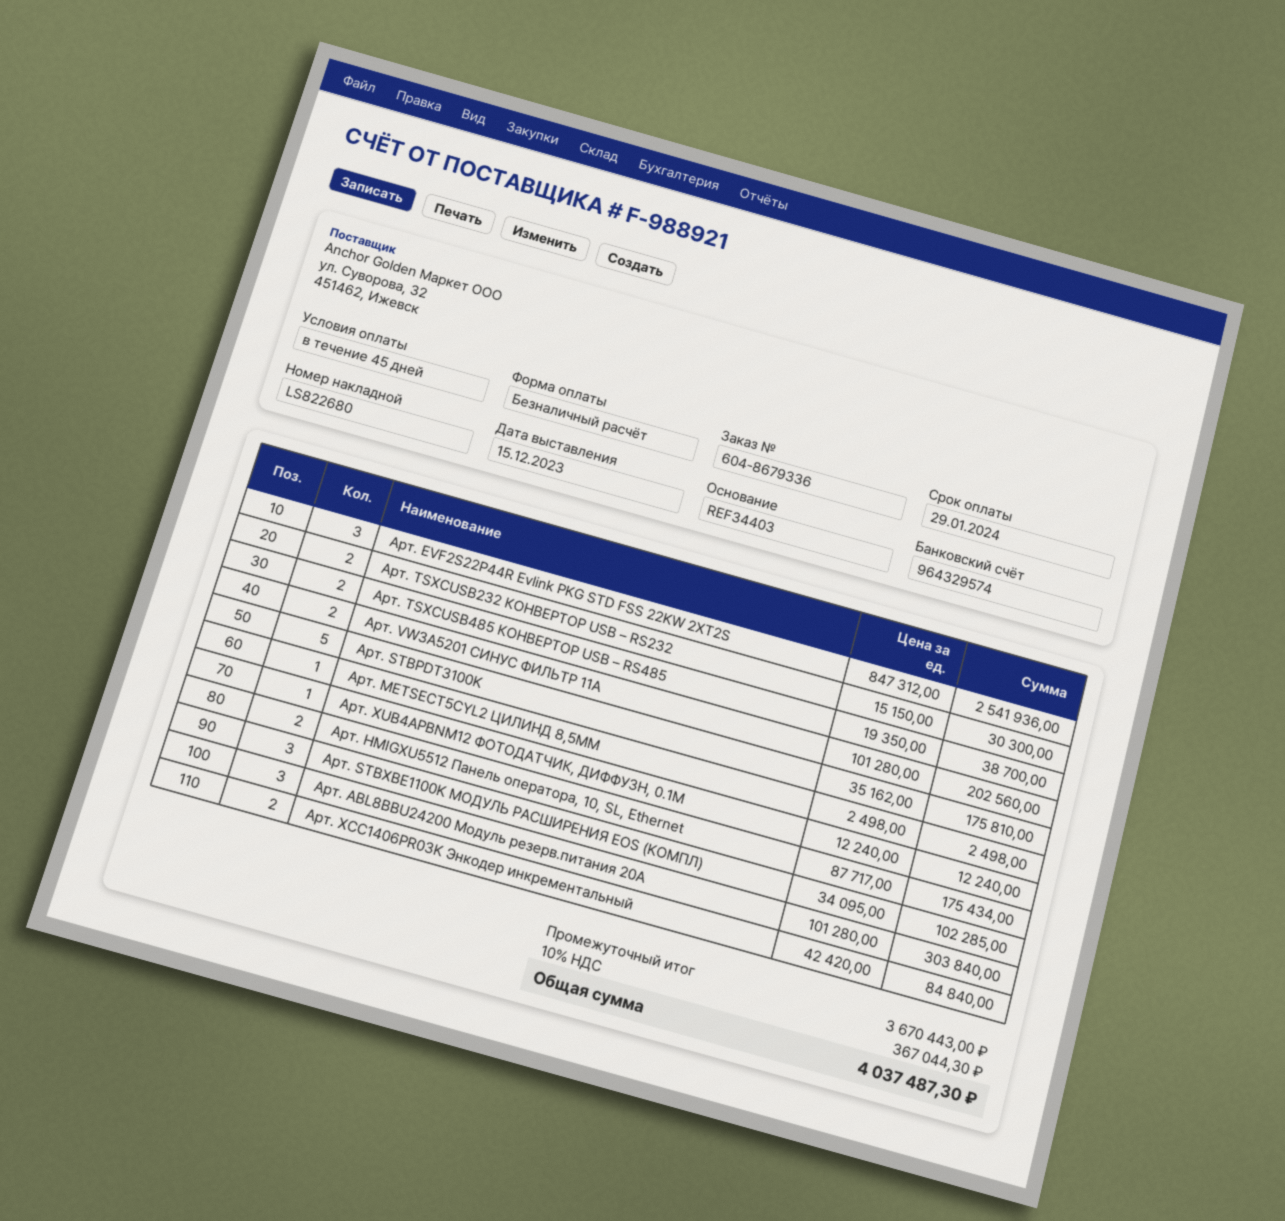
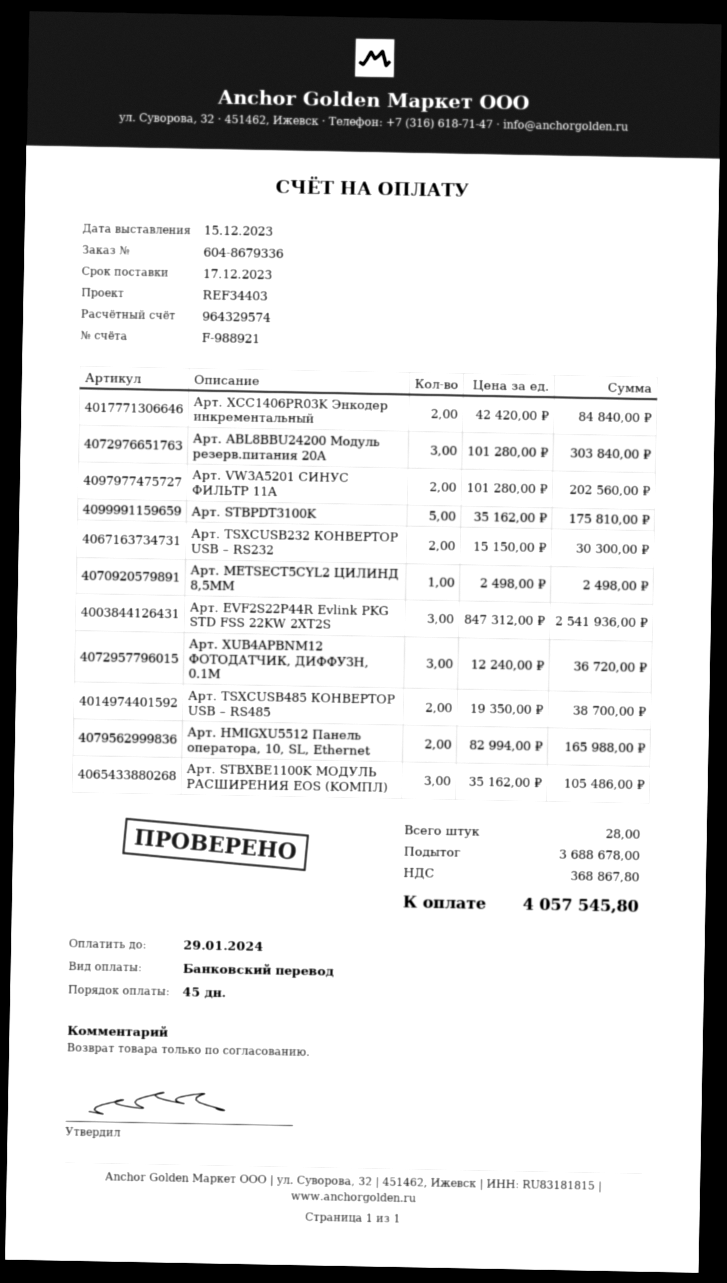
Арт. XUB4APBNM12 ФОТОДАТЧИК, ДИФФУЗН, 0.1М: 1 x 12240.00 = 12240.00 -> 3 x 12240.00 = 36720.00
Арт. HMIGXU5512 Панель оператора, 10, SL, Ethernet: 2 x 87717.00 = 175434.00 -> 2 x 82994.00 = 165988.00
Арт. STBXBE1100K МОДУЛЬ РАСШИРЕНИЯ EOS (KОМПЛ): 3 x 34095.00 = 102285.00 -> 3 x 35162.00 = 105486.00
subtotal: 3670443.00 -> 3688678.00
tax: 367044.30 -> 368867.80
total: 4037487.30 -> 4057545.80

